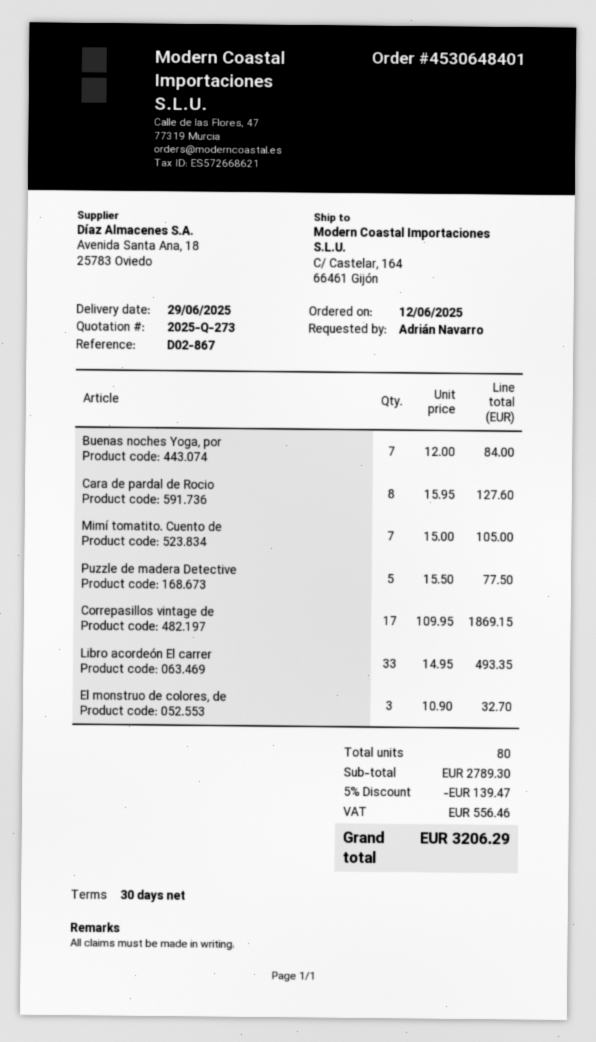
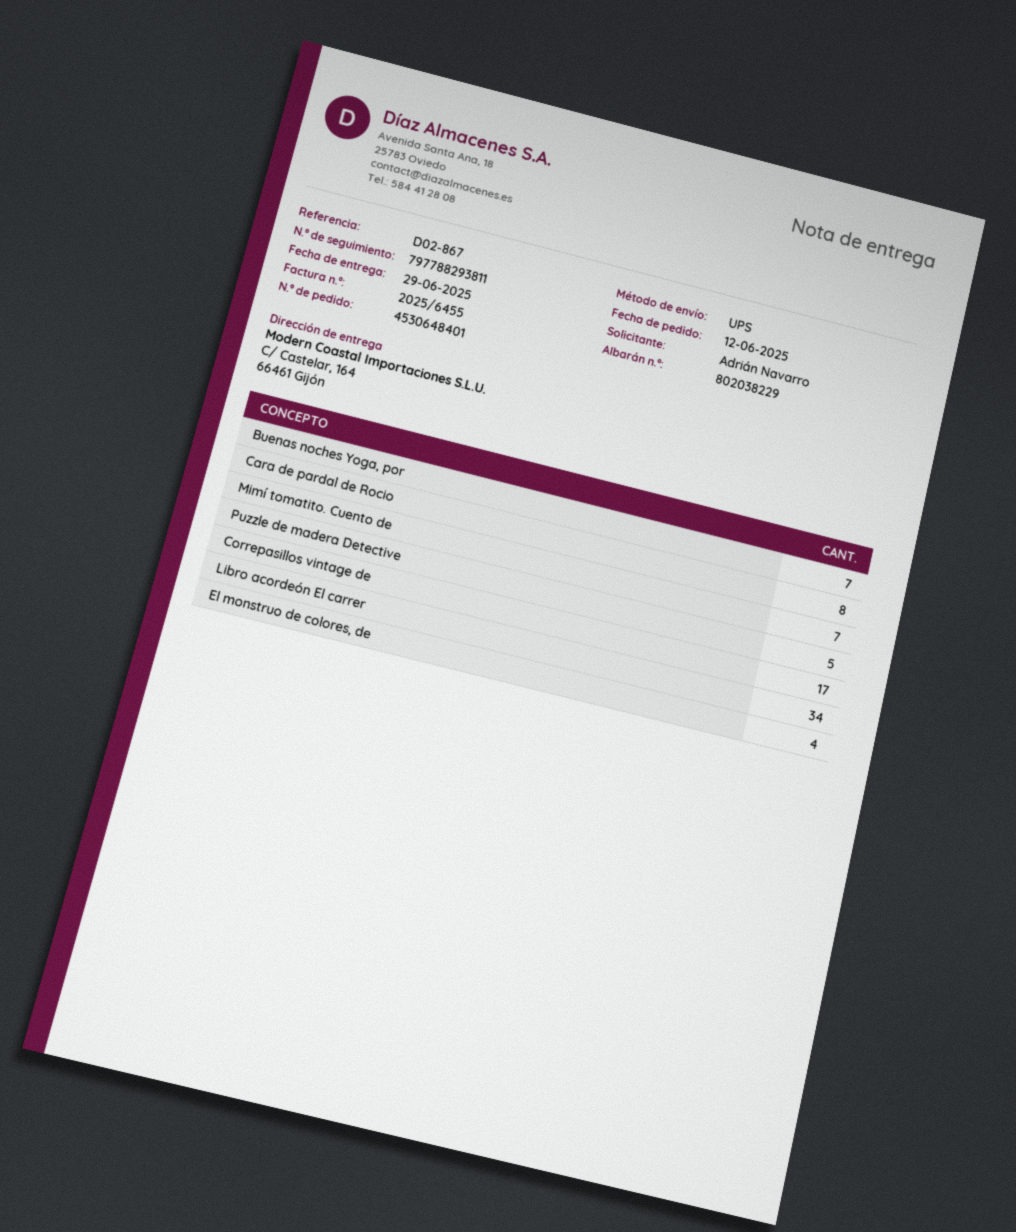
Libro acordeón El carrer: 33 -> 34
El monstruo de colores, de: 3 -> 4

